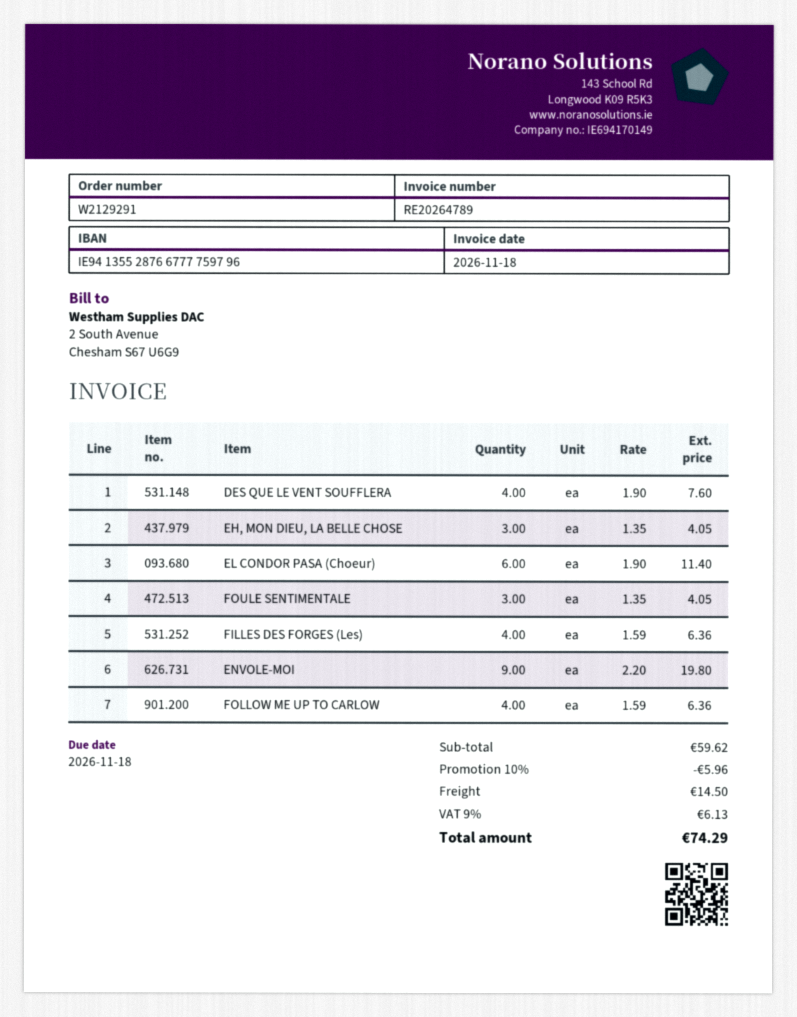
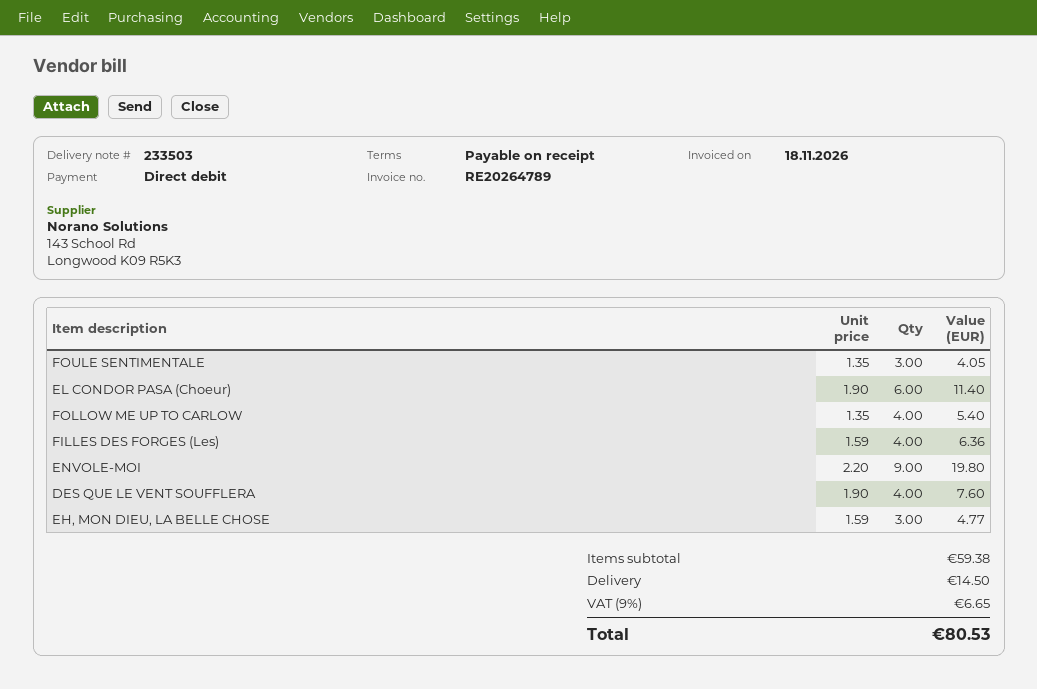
EH, MON DIEU, LA BELLE CHOSE: 3 x 1.35 = 4.05 -> 3 x 1.59 = 4.77
FOLLOW ME UP TO CARLOW: 4 x 1.59 = 6.36 -> 4 x 1.35 = 5.40
subtotal: 59.62 -> 59.38
discount: 10% = 5.96 -> none
tax: 9% = 6.13 -> 9% = 6.65
total: 74.29 -> 80.53

